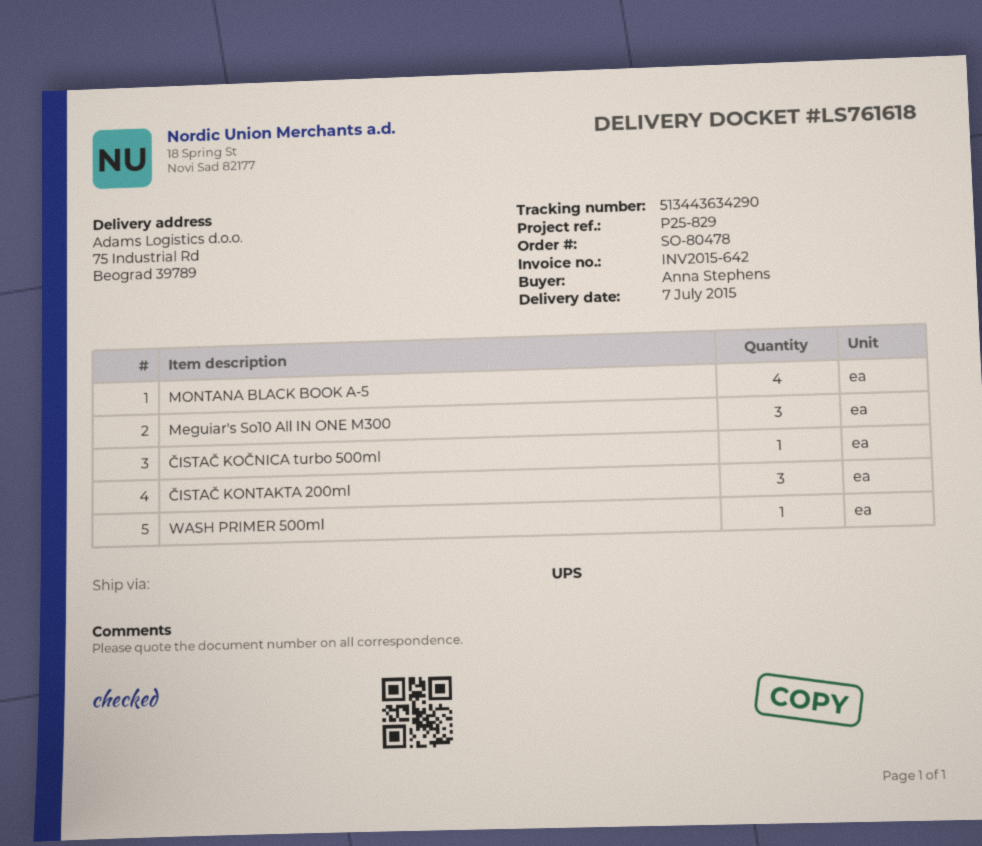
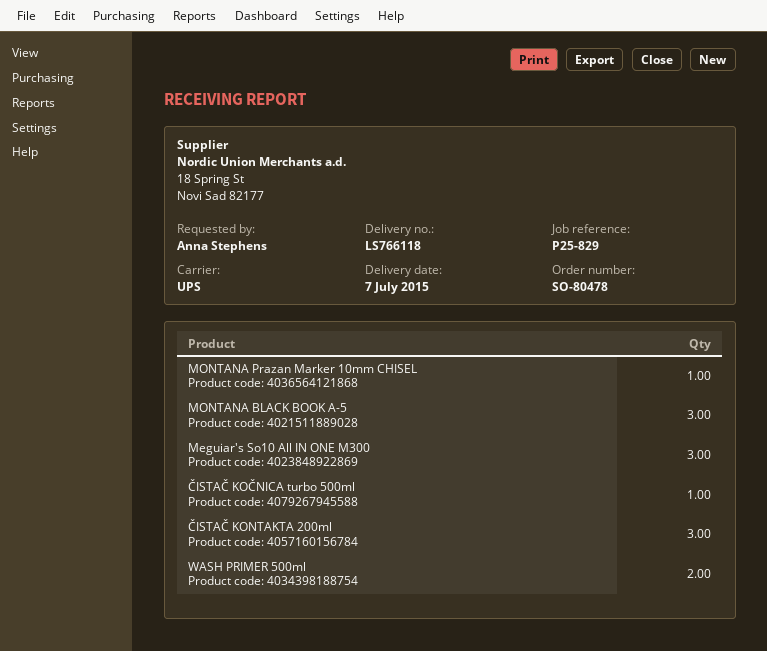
delivery note number: LS761618 -> LS766118
MONTANA BLACK BOOK A-5: 4 -> 3
WASH PRIMER 500ml: 1 -> 2
MONTANA Prazan Marker 10mm CHISEL: none -> 1

